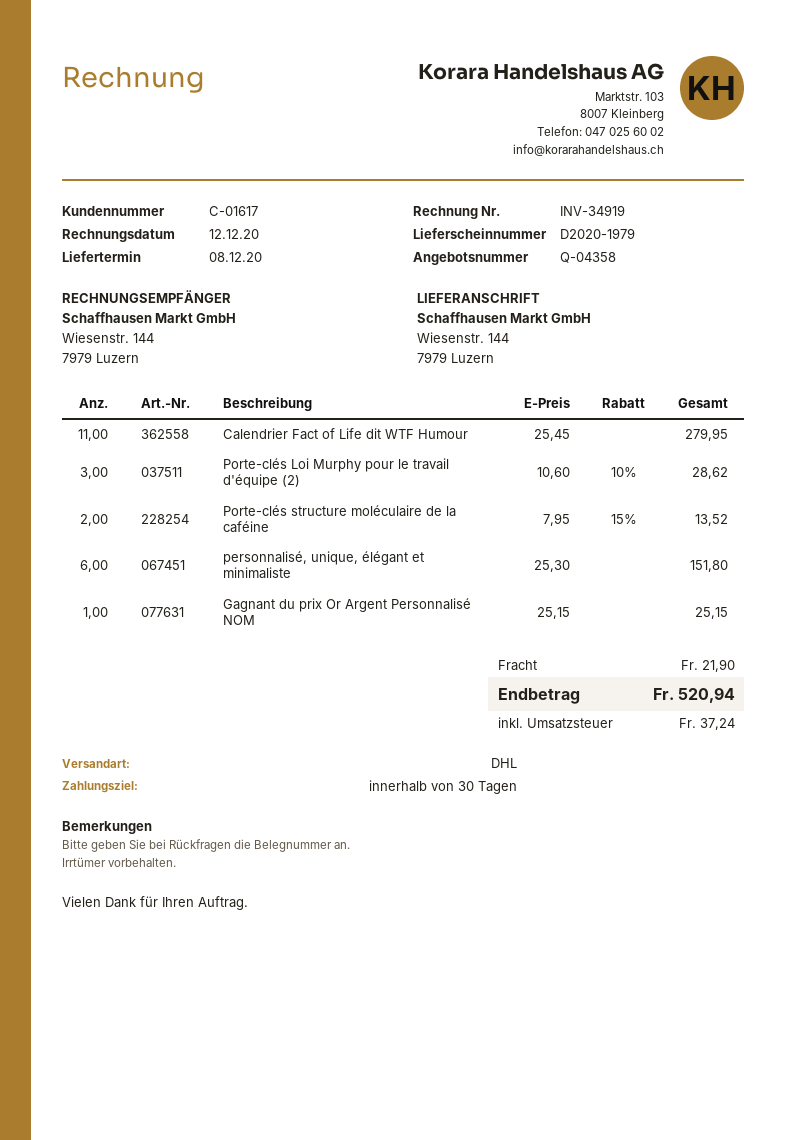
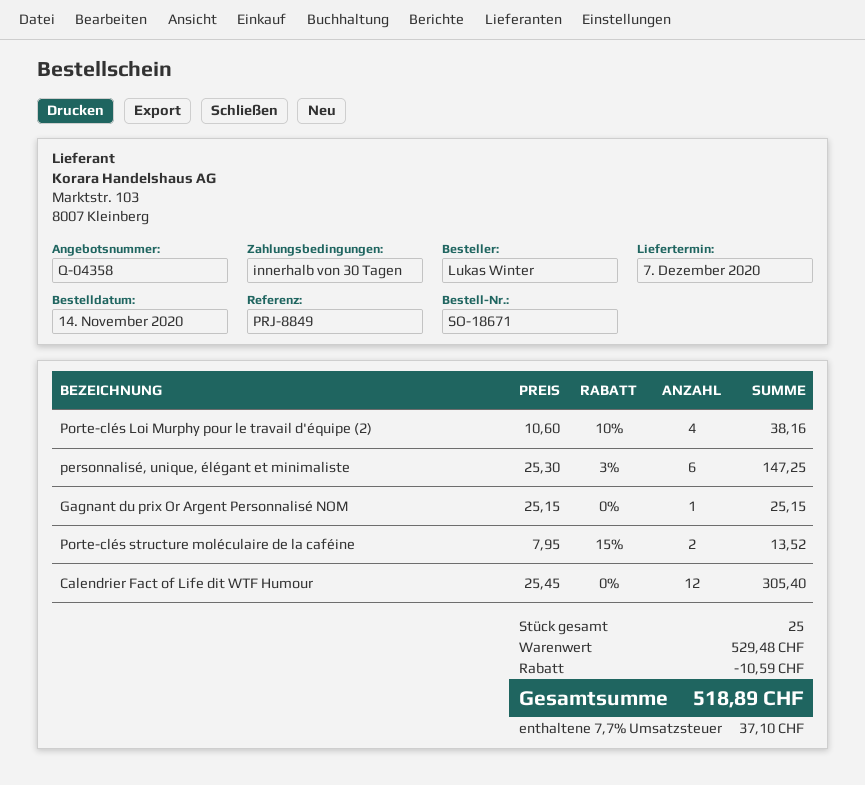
delivery date: 2020-12-08 -> 2020-12-07
Calendrier Fact of Life dit WTF Humour: 11 x 25.45 = 279.95 -> 12 x 25.45 = 305.40
Porte-clés Loi Murphy pour le travail d'équipe (2): 3 x 10.60 - 10% = 28.62 -> 4 x 10.60 - 10% = 38.16
personnalisé, unique, élégant et minimaliste: 6 x 25.30 = 151.80 -> 6 x 25.30 - 3% = 147.25
discount: none -> 10.59
shipping: 21.90 -> none
tax: 37.24 -> 37.10
total: 520.94 -> 518.89

